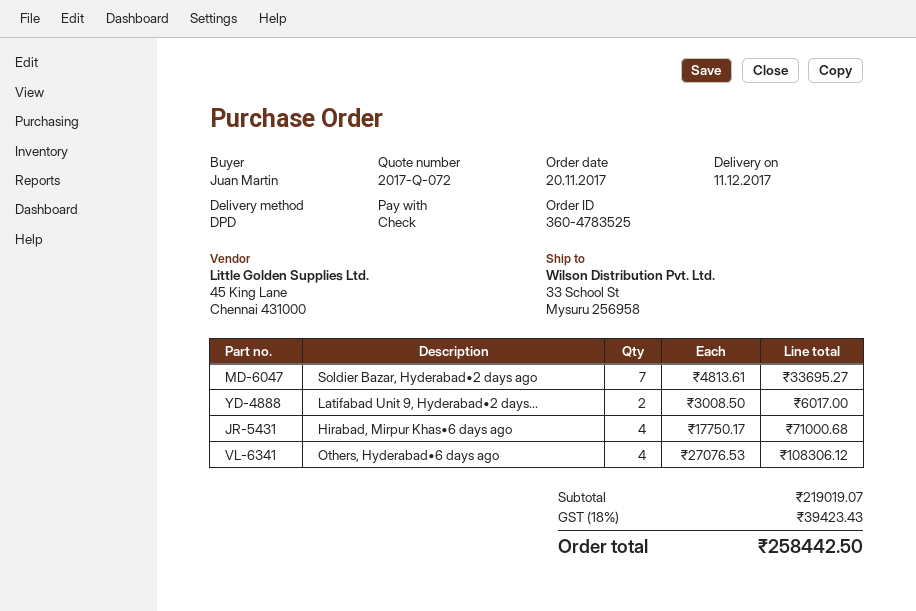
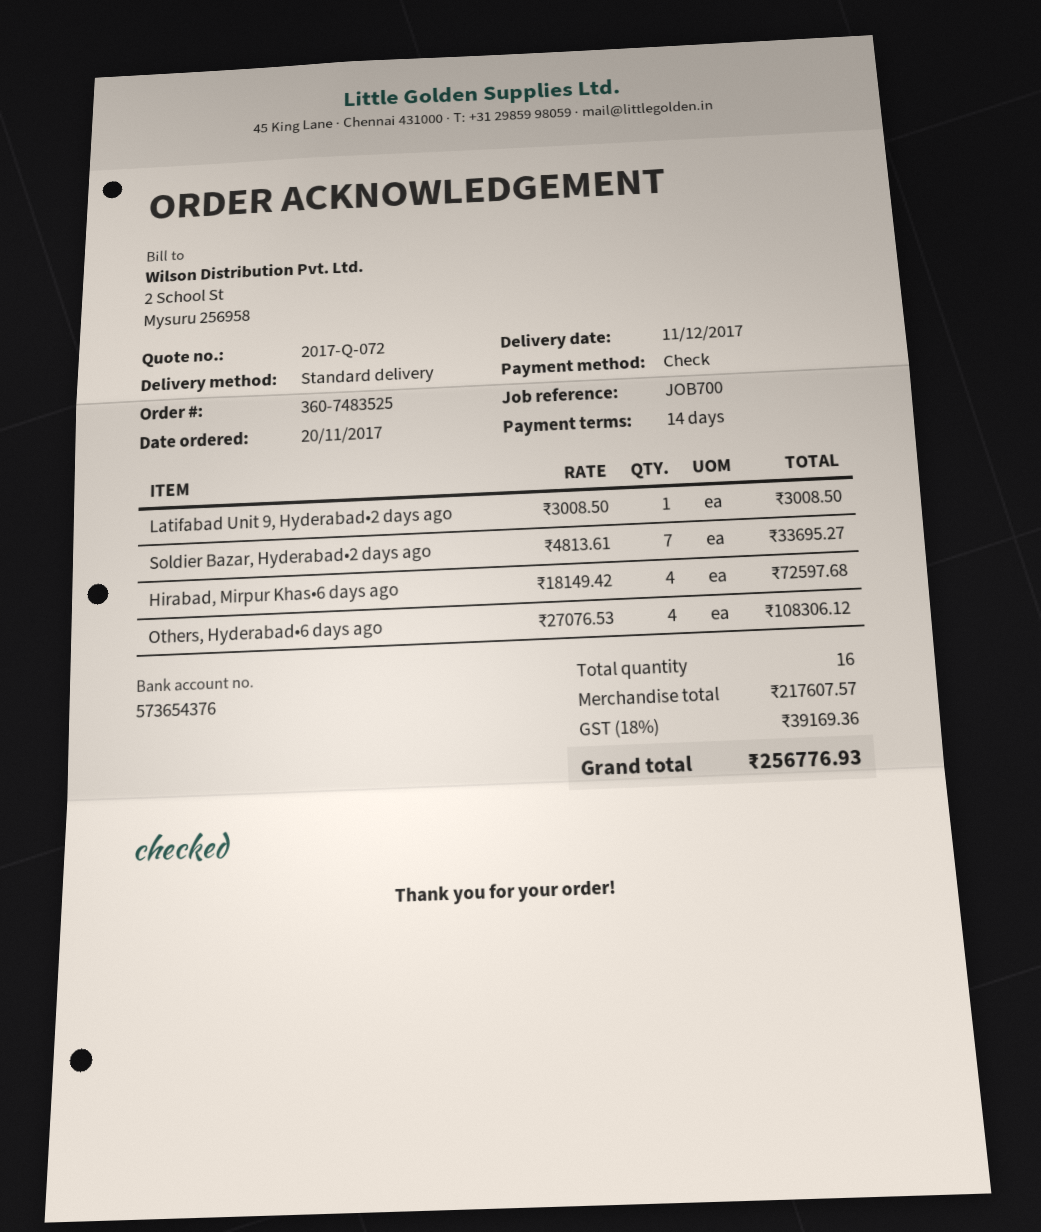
order number: 360-4783525 -> 360-7483525
shipping method: DPD -> standard
Latifabad Unit 9, Hyderabad•2 days...: 2 x 3008.50 = 6017.00 -> 1 x 3008.50 = 3008.50
Hirabad, Mirpur Khas•6 days ago: 4 x 17750.17 = 71000.68 -> 4 x 18149.42 = 72597.68
subtotal: 219019.07 -> 217607.57
tax: 18% = 39423.43 -> 18% = 39169.36
total: 258442.50 -> 256776.93

